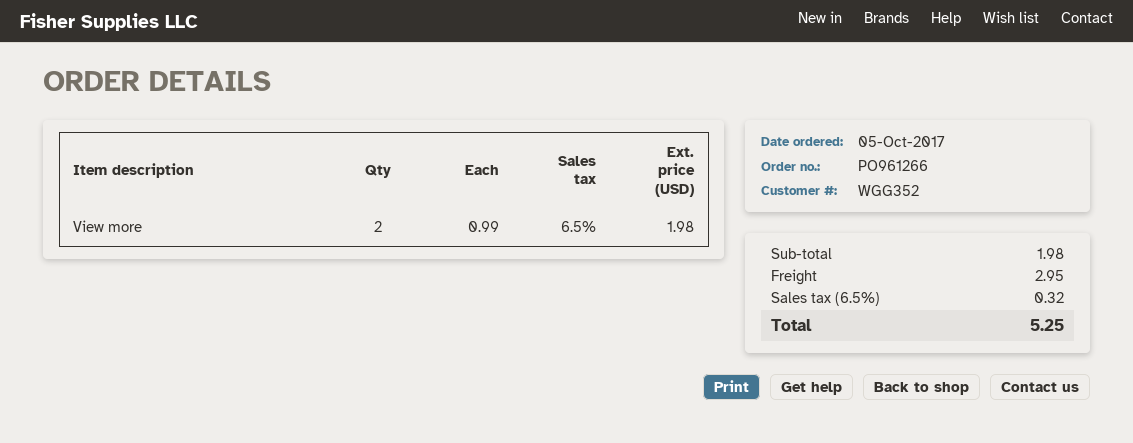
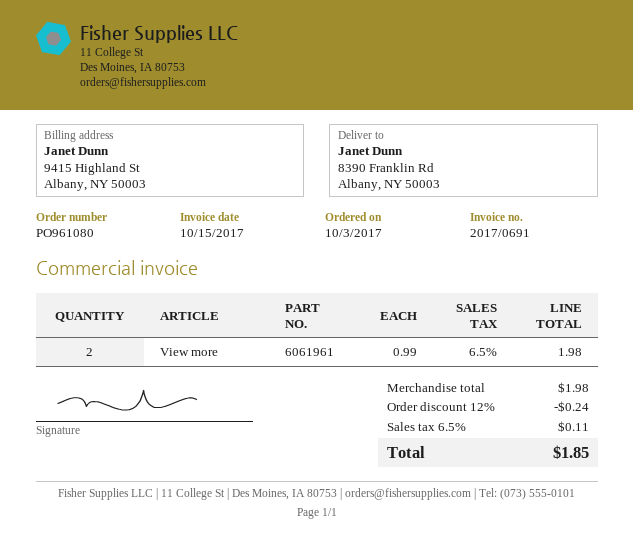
order number: PO961266 -> PO961080
order date: 2017-10-05 -> 2017-10-03
discount: none -> 12% = 0.24
shipping: 2.95 -> none
tax: 6.5% = 0.32 -> 6.5% = 0.11
total: 5.25 -> 1.85

